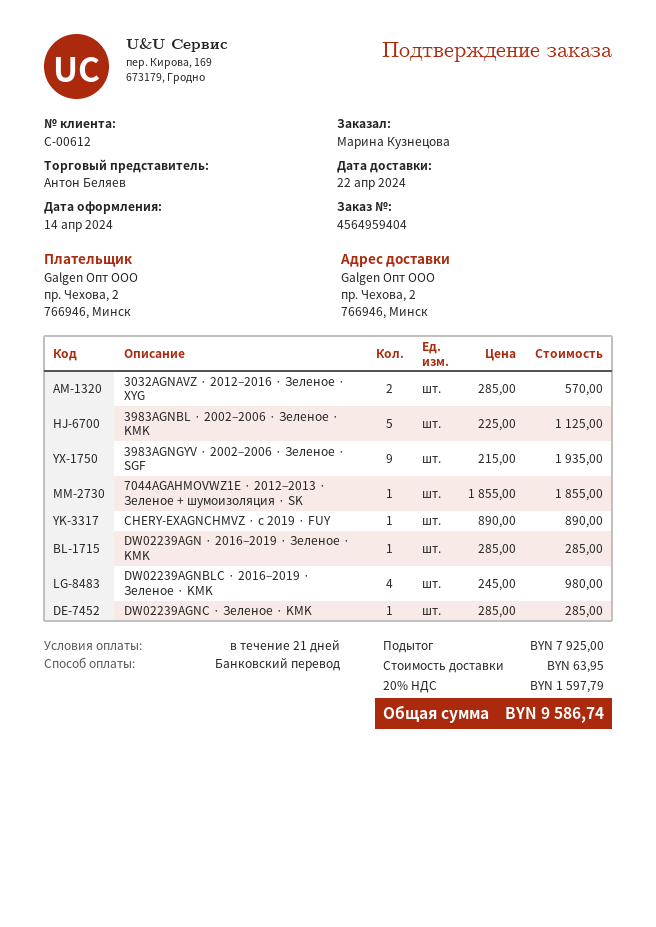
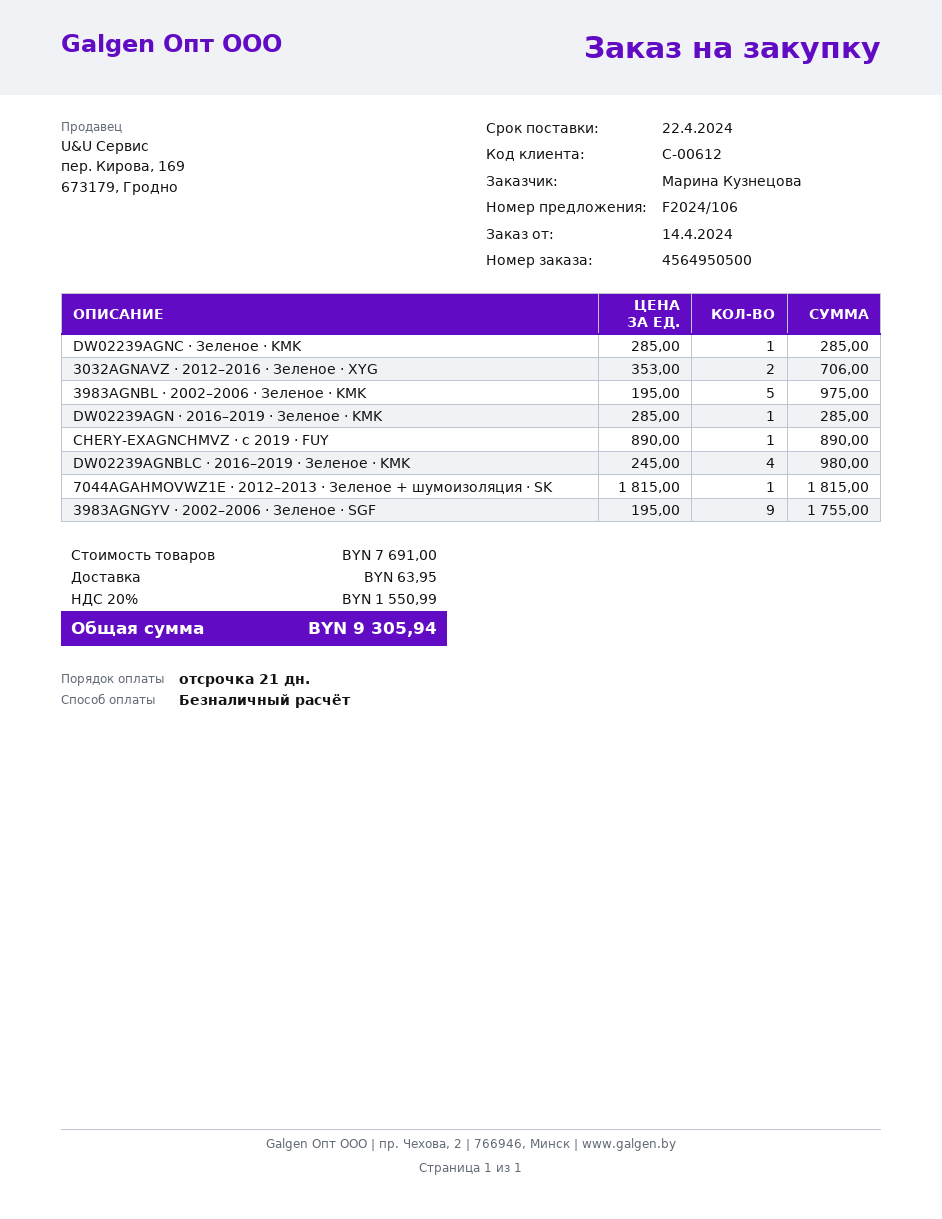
order number: 4564959404 -> 4564950500
3032AGNAVZ · 2012–2016 · Зеленое · XYG: 2 x 285.00 = 570.00 -> 2 x 353.00 = 706.00
3983AGNBL · 2002–2006 · Зеленое · KMK: 5 x 225.00 = 1125.00 -> 5 x 195.00 = 975.00
3983AGNGYV · 2002–2006 · Зеленое · SGF: 9 x 215.00 = 1935.00 -> 9 x 195.00 = 1755.00
7044AGAHMOVWZ1E · 2012–2013 · Зеленое + шумоизоляция · SK: 1 x 1855.00 = 1855.00 -> 1 x 1815.00 = 1815.00
subtotal: 7925.00 -> 7691.00
tax: 20% = 1597.79 -> 20% = 1550.99
total: 9586.74 -> 9305.94

